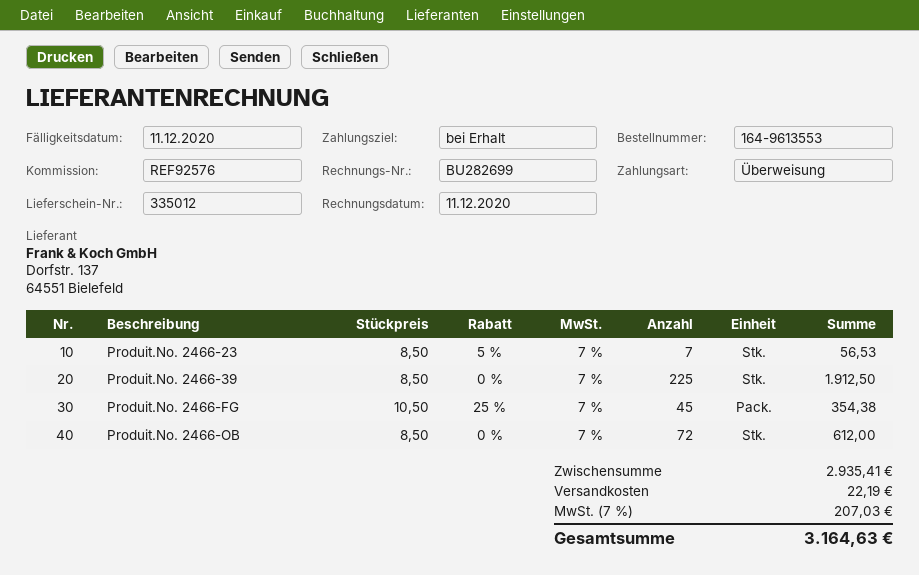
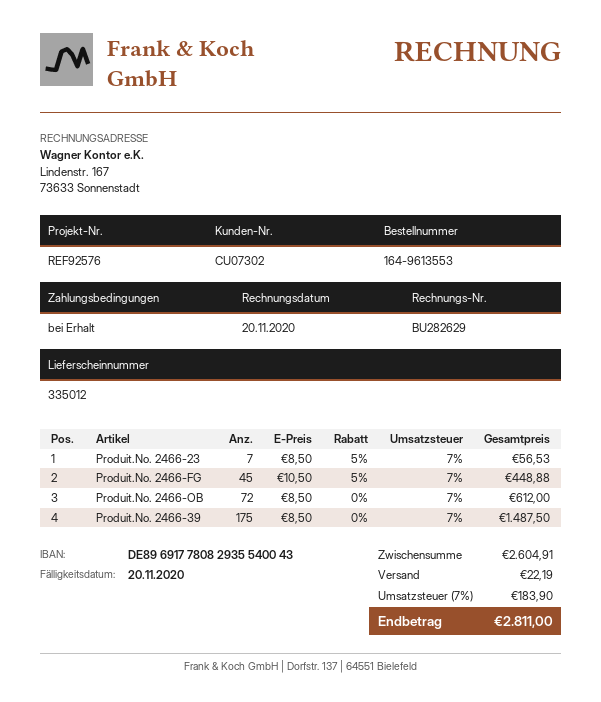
invoice number: BU282699 -> BU282629
invoice date: 2020-12-11 -> 2020-11-20
due date: 2020-12-11 -> 2020-11-20
Produit.No. 2466-39: 225 x 8.50 = 1912.50 -> 175 x 8.50 = 1487.50
Produit.No. 2466-FG: 45 x 10.50 - 25% = 354.38 -> 45 x 10.50 - 5% = 448.88
subtotal: 2935.41 -> 2604.91
tax: 7% = 207.03 -> 7% = 183.90
total: 3164.63 -> 2811.00

